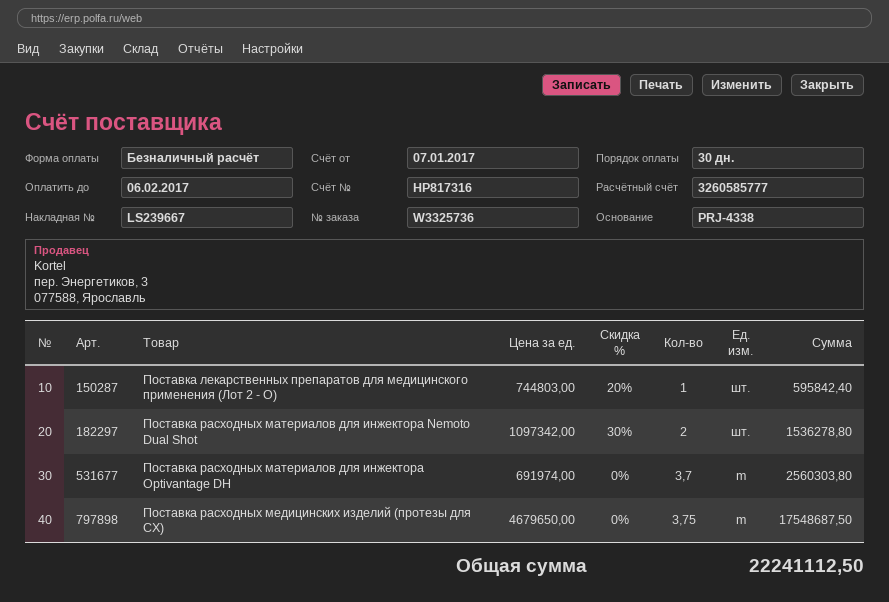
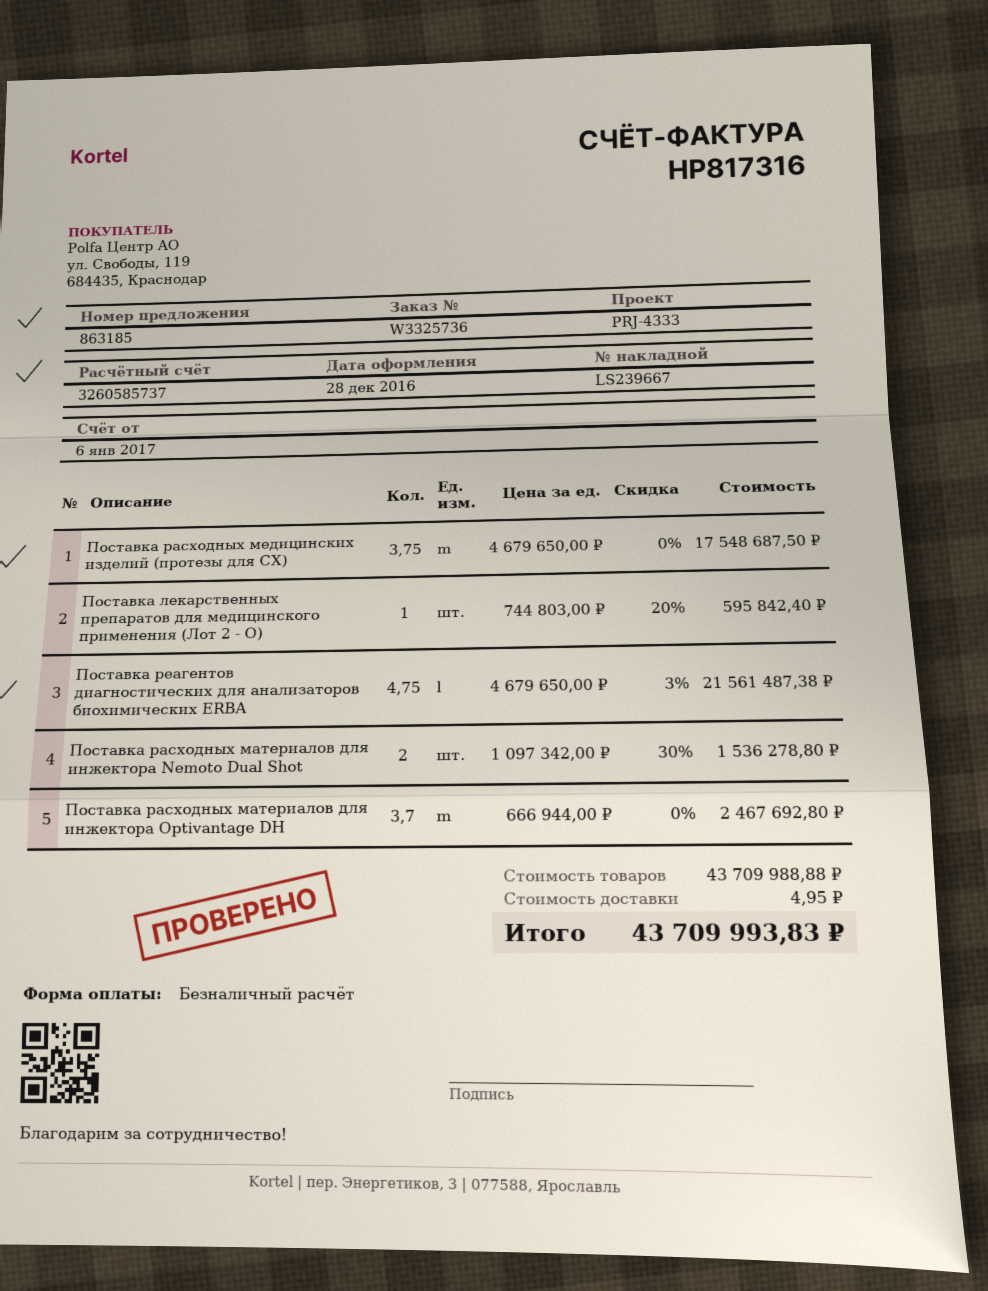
invoice date: 2017-01-07 -> 2017-01-06
reference: PRJ-4338 -> PRJ-4333
bank account: 3260585777 -> 3260585737
Поставка расходных материалов для инжектора Optivantage DH: 3.7 x 691974.00 = 2560303.80 -> 3.7 x 666944.00 = 2467692.80
Поставка реагентов диагностических для анализаторов биохимических ERBA: none -> 4.75 x 4679650.00 - 3% = 21561487.38
shipping: none -> 4.95
total: 22241112.50 -> 43709993.83

